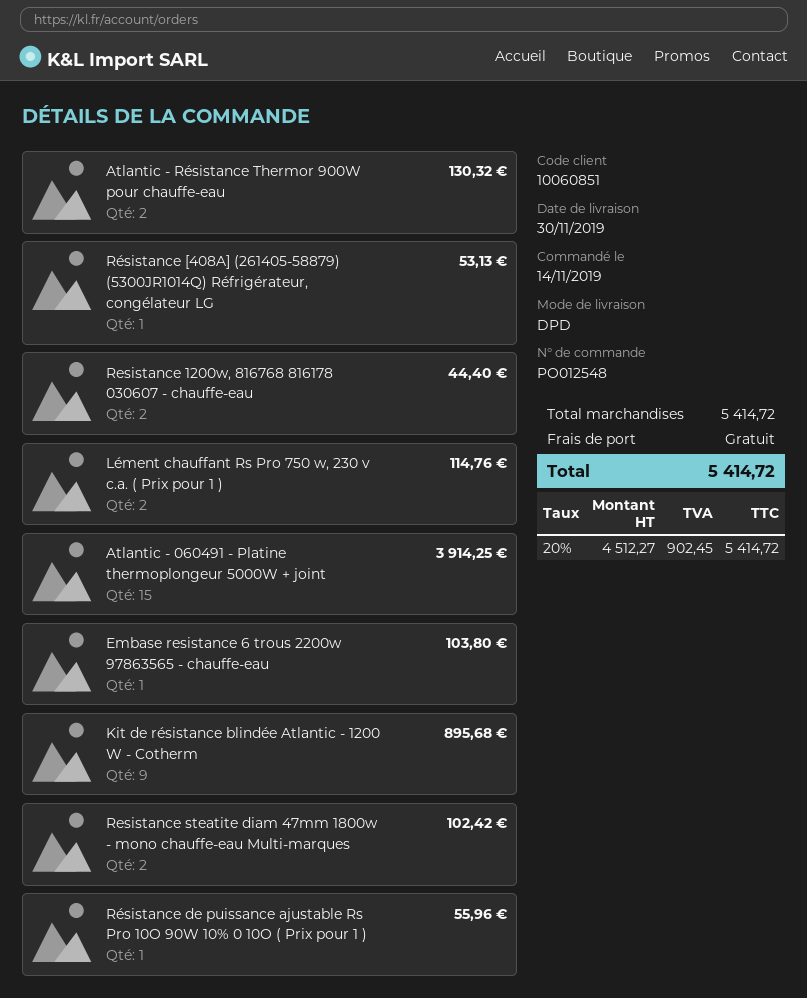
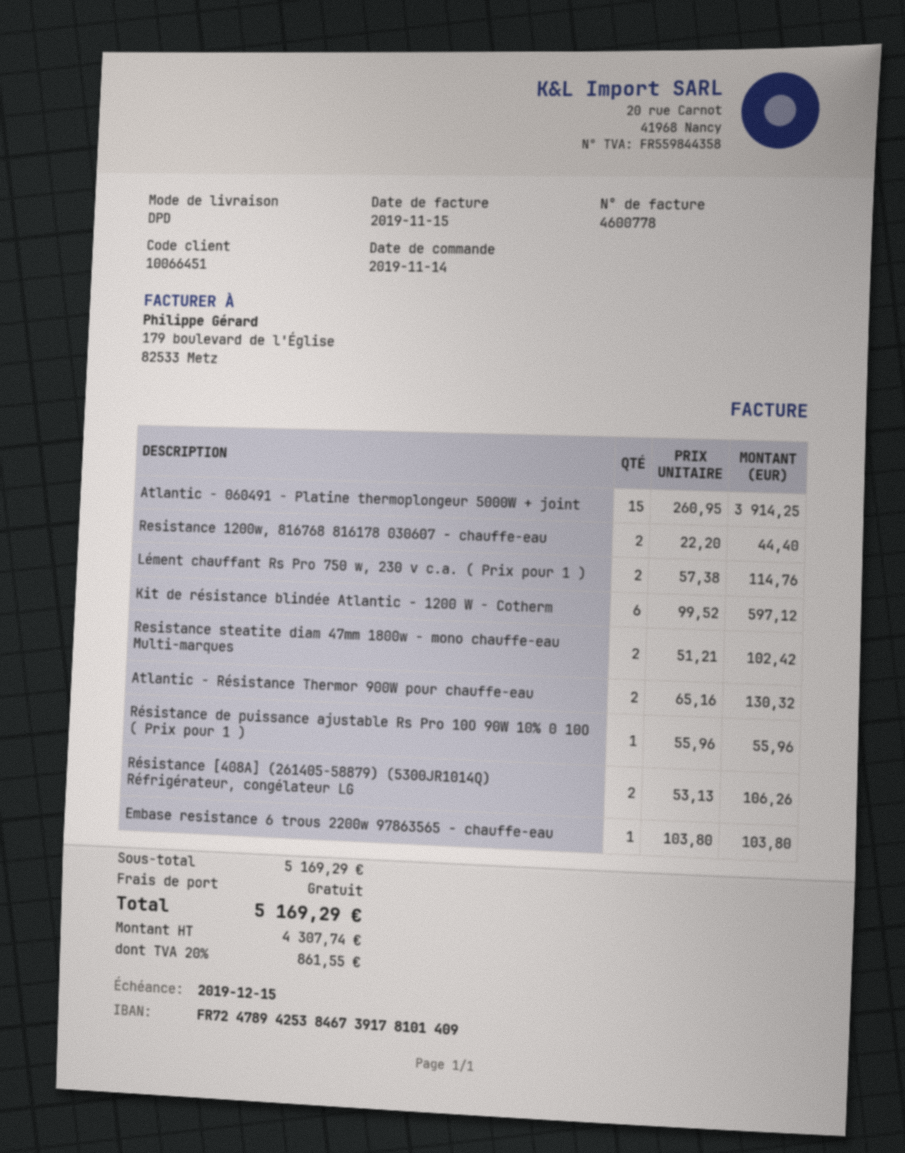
customer number: 10060851 -> 10066451
Résistance [408A] (261405-58879) (5300JR1014Q) Réfrigérateur, congélateur LG: 1 for 53.13 -> 2 for 106.26
Kit de résistance blindée Atlantic - 1200 W - Cotherm: 9 for 895.68 -> 6 for 597.12
subtotal: 5414.72 -> 5169.29
net: 4512.27 -> 4307.74
tax: 20% = 902.45 -> 20% = 861.55
total: 5414.72 -> 5169.29

